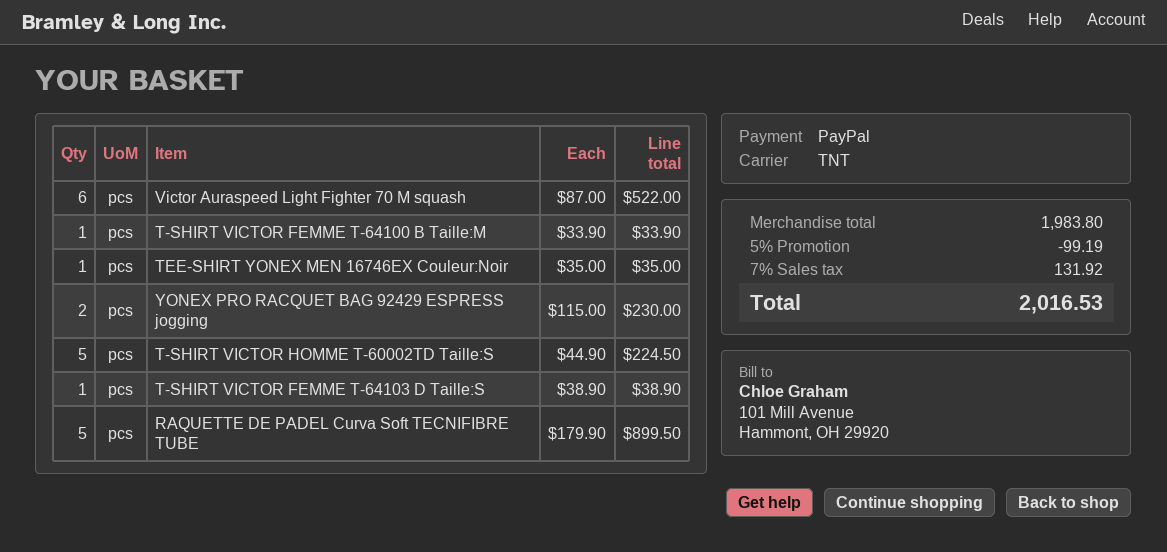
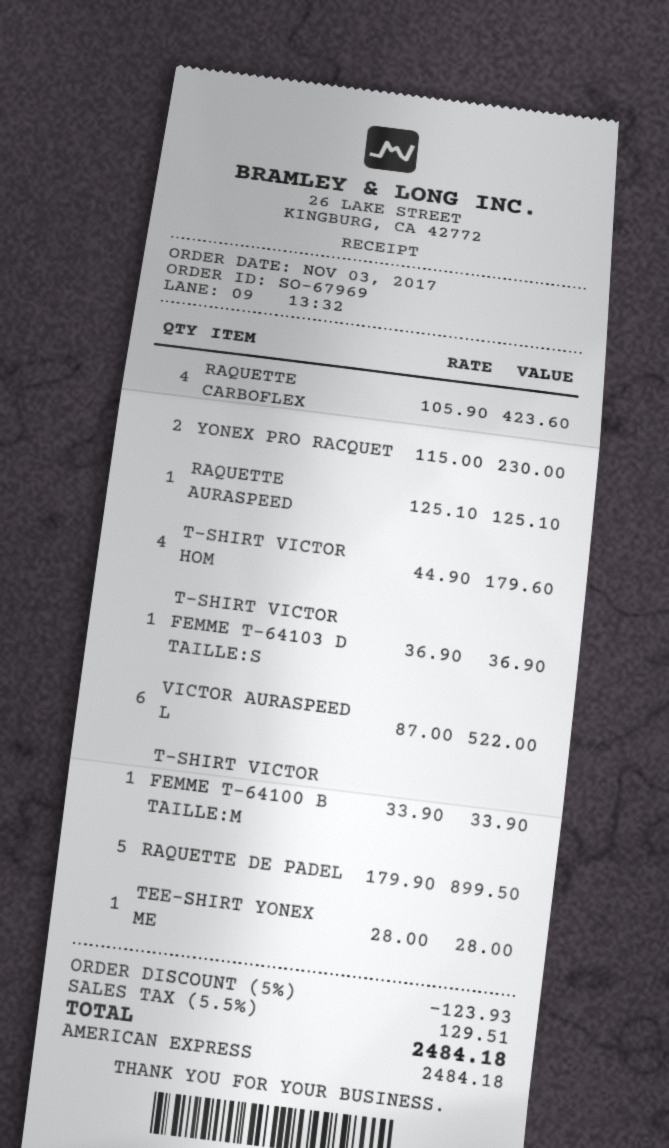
payment method: PayPal -> American Express
TEE-SHIRT YONEX MEN 16746EX Couleur:Noir: 1 x 35.00 = 35.00 -> 1 x 28.00 = 28.00
T-SHIRT VICTOR HOMME T-60002TD Taille:S: 5 x 44.90 = 224.50 -> 4 x 44.90 = 179.60
T-SHIRT VICTOR FEMME T-64103 D Taille:S: 1 x 38.90 = 38.90 -> 1 x 36.90 = 36.90
RAQUETTE CARBOFLEX: none -> 4 x 105.90 = 423.60
RAQUETTE AURASPEED: none -> 1 x 125.10 = 125.10
discount: 5% = 99.19 -> 5% = 123.93
tax: 7% = 131.92 -> 5.5% = 129.51
total: 2016.53 -> 2484.18

